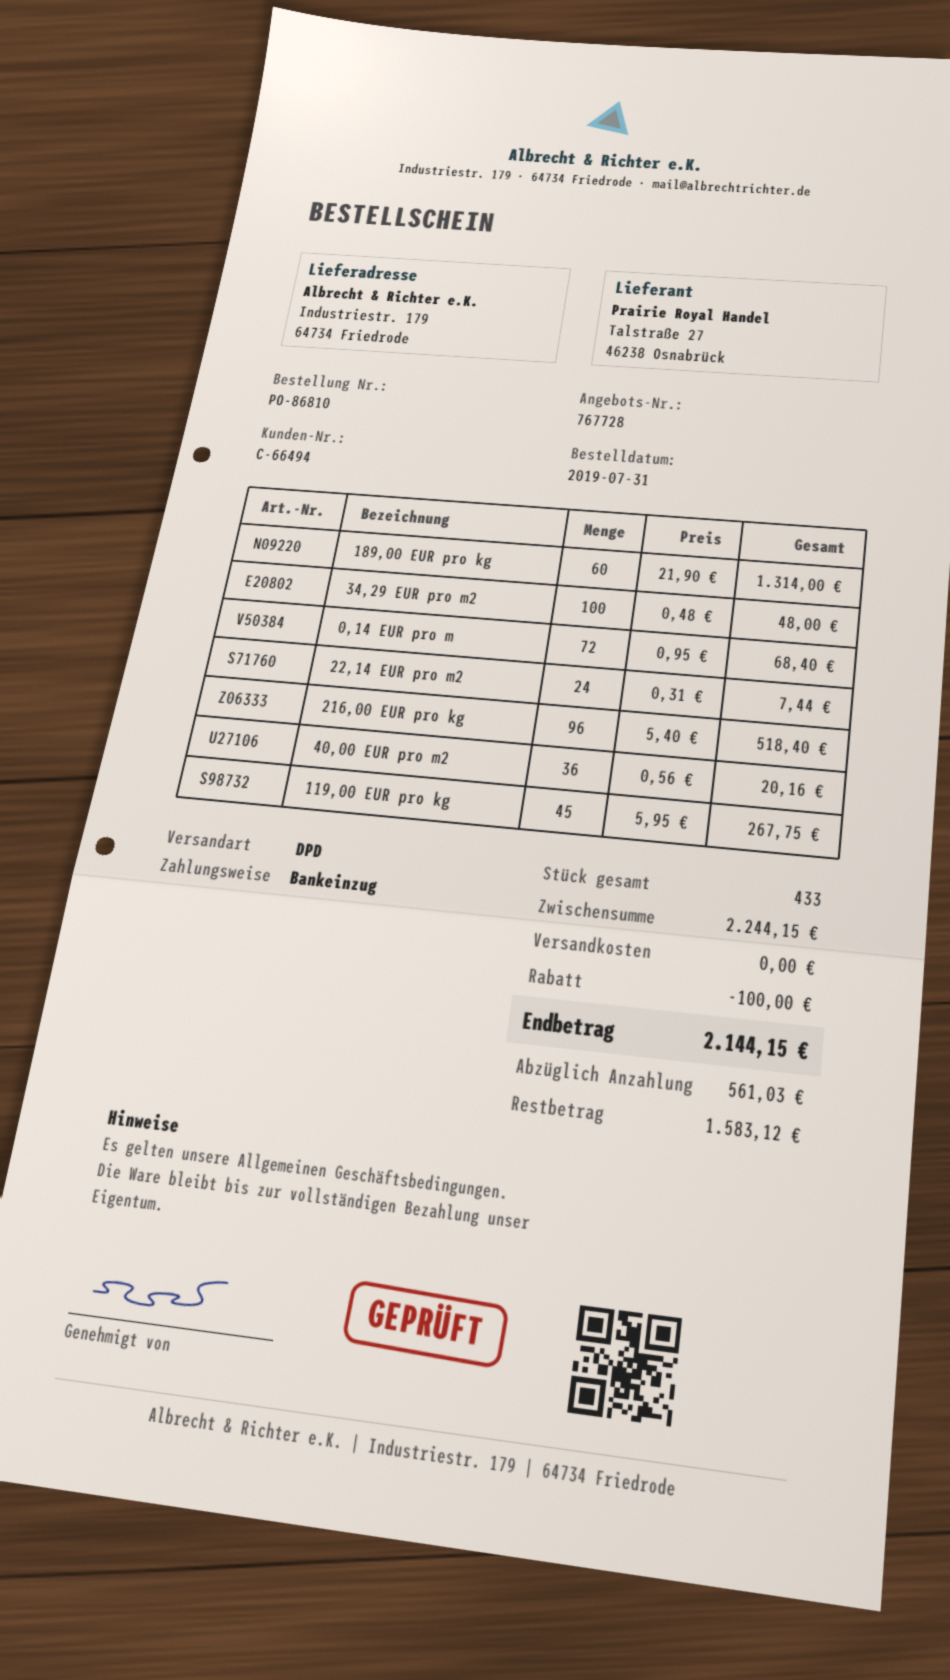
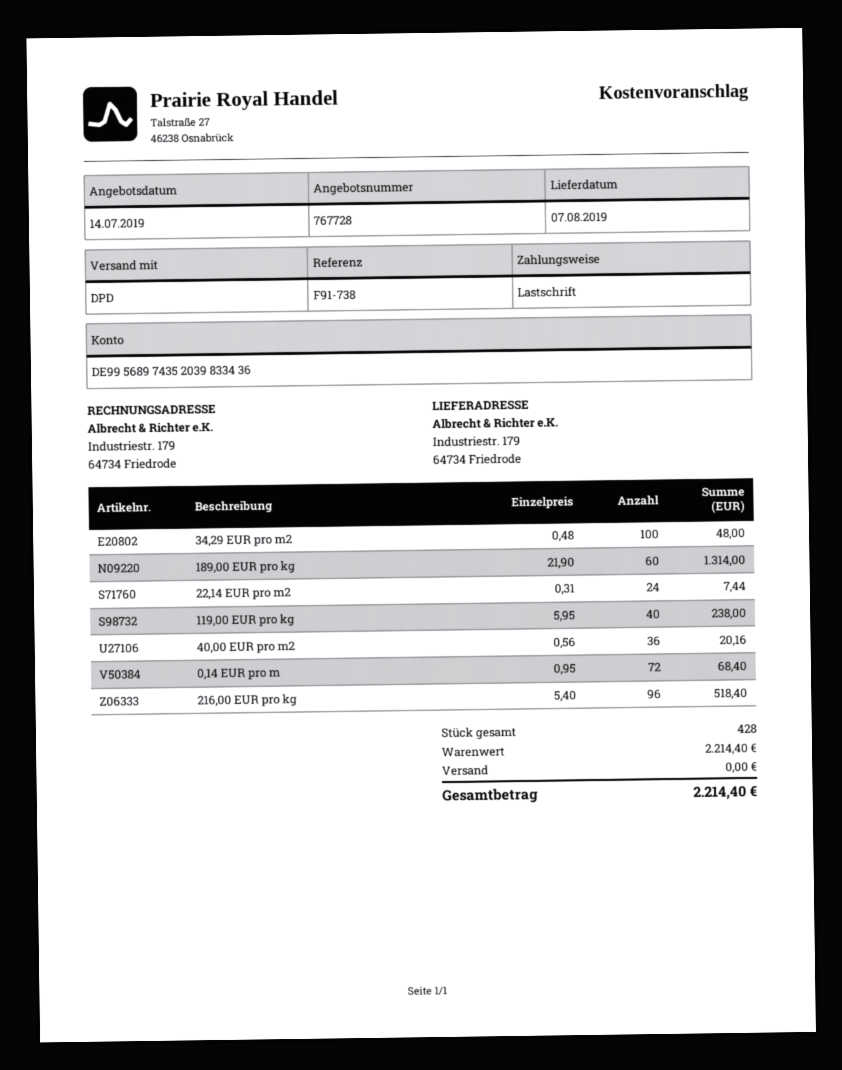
119,00 EUR pro kg: 45 x 5.95 = 267.75 -> 40 x 5.95 = 238.00
total quantity: 433 -> 428
subtotal: 2244.15 -> 2214.40
discount: 100.00 -> none
total: 2144.15 -> 2214.40

